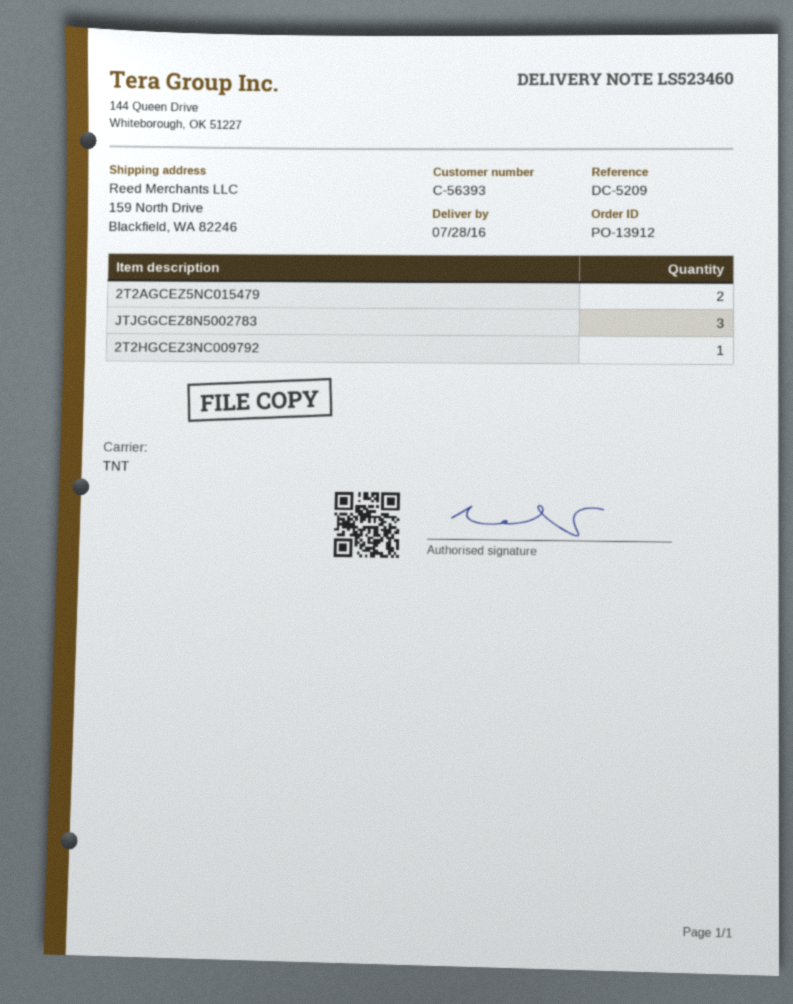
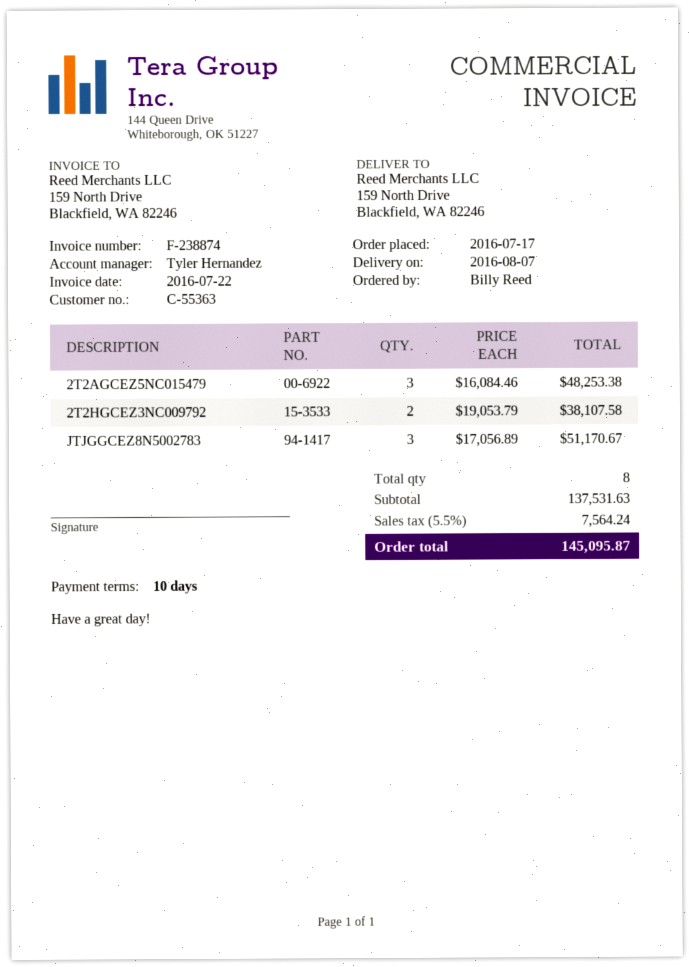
delivery date: 2016-07-28 -> 2016-08-07
customer number: C-56393 -> C-55363
2T2AGCEZ5NC015479: 2 -> 3
2T2HGCEZ3NC009792: 1 -> 2

